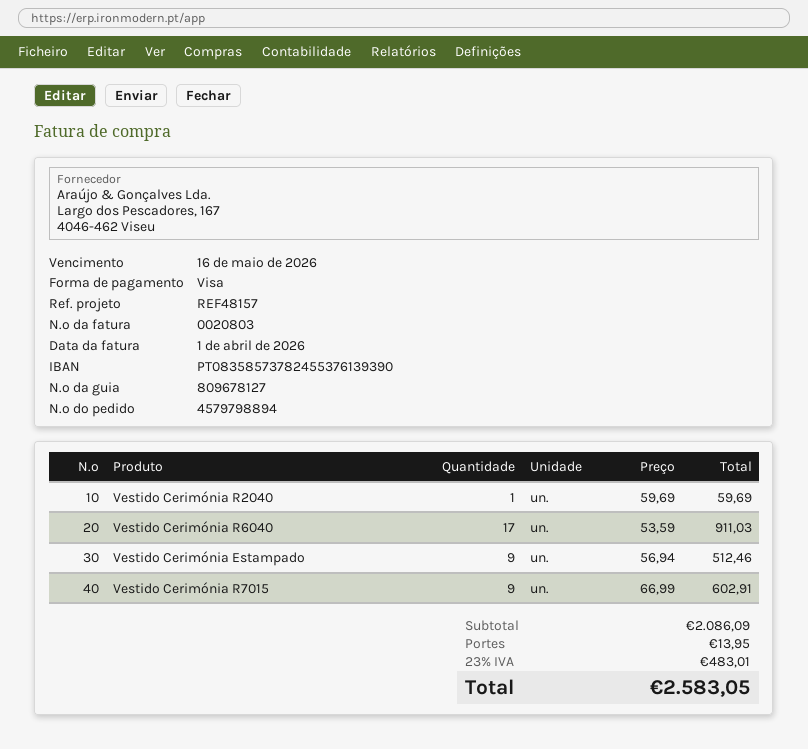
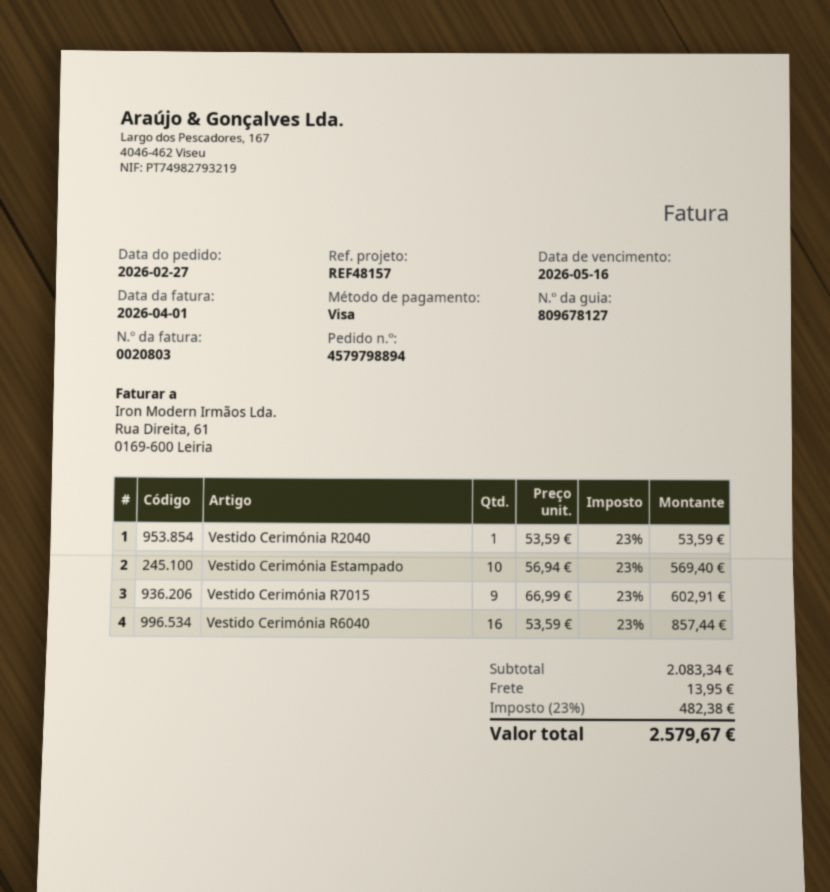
Vestido Cerimónia R2040: 1 x 59.69 = 59.69 -> 1 x 53.59 = 53.59
Vestido Cerimónia R6040: 17 x 53.59 = 911.03 -> 16 x 53.59 = 857.44
Vestido Cerimónia Estampado: 9 x 56.94 = 512.46 -> 10 x 56.94 = 569.40
subtotal: 2086.09 -> 2083.34
tax: 23% = 483.01 -> 23% = 482.38
total: 2583.05 -> 2579.67

